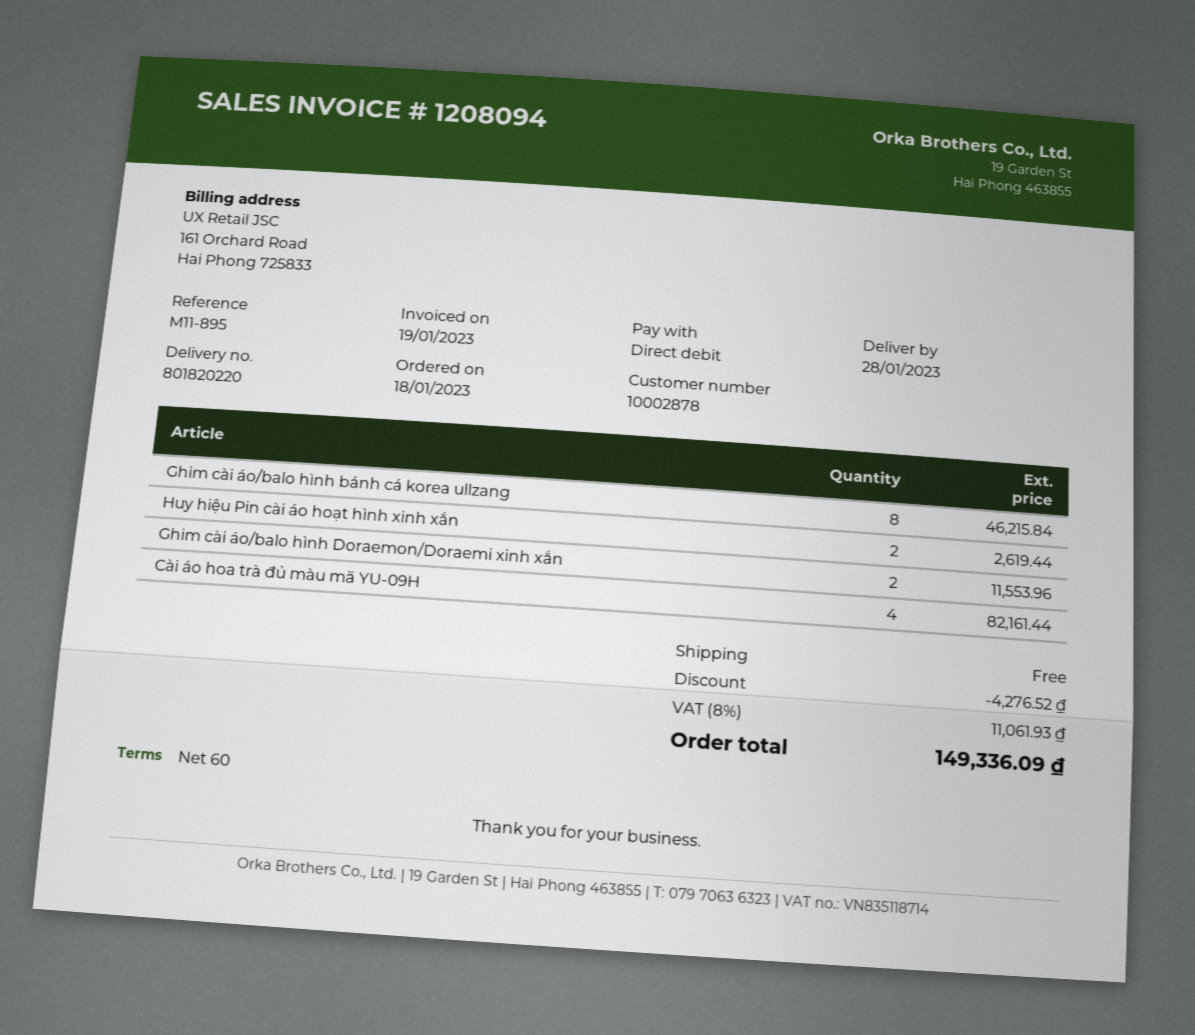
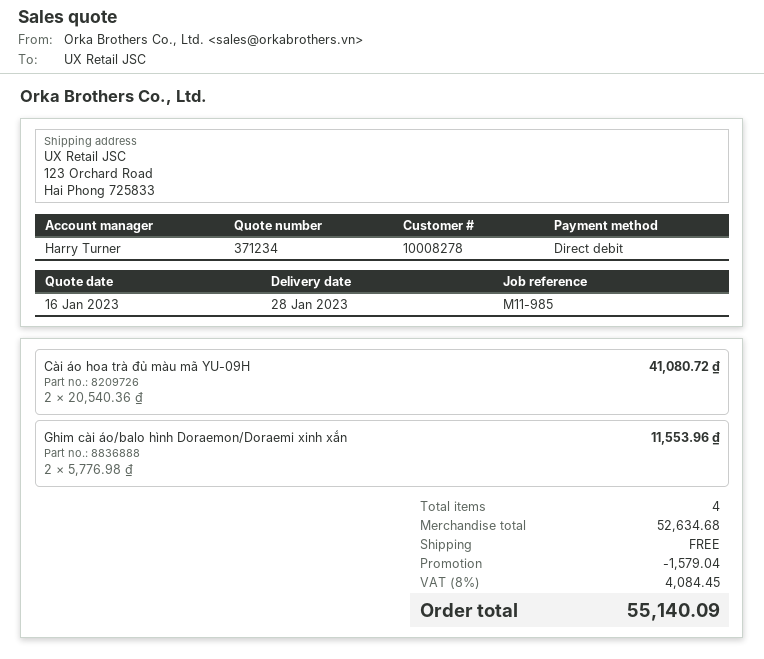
customer number: 10002878 -> 10008278
reference: M11-895 -> M11-985
Ghim cài áo/balo hình bánh cá korea ullzang: 8 for 46215.84 -> none
Huy hiệu Pin cài áo hoạt hình xinh xắn: 2 for 2619.44 -> none
Cài áo hoa trà đủ màu mã YU-09H: 4 for 82161.44 -> 2 for 41080.72
discount: 4276.52 -> 1579.04
tax: 8% = 11061.93 -> 8% = 4084.45
total: 149336.09 -> 55140.09

